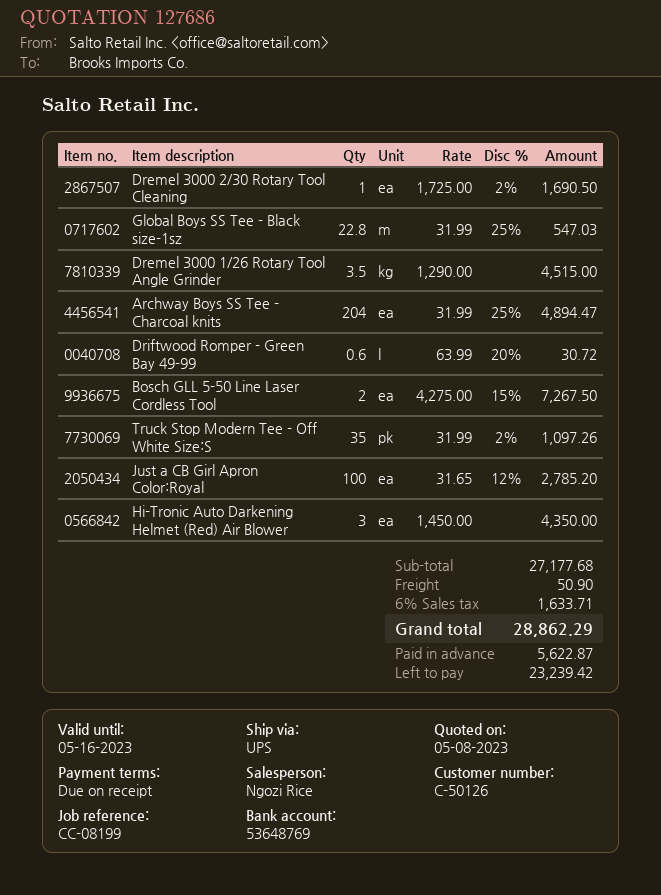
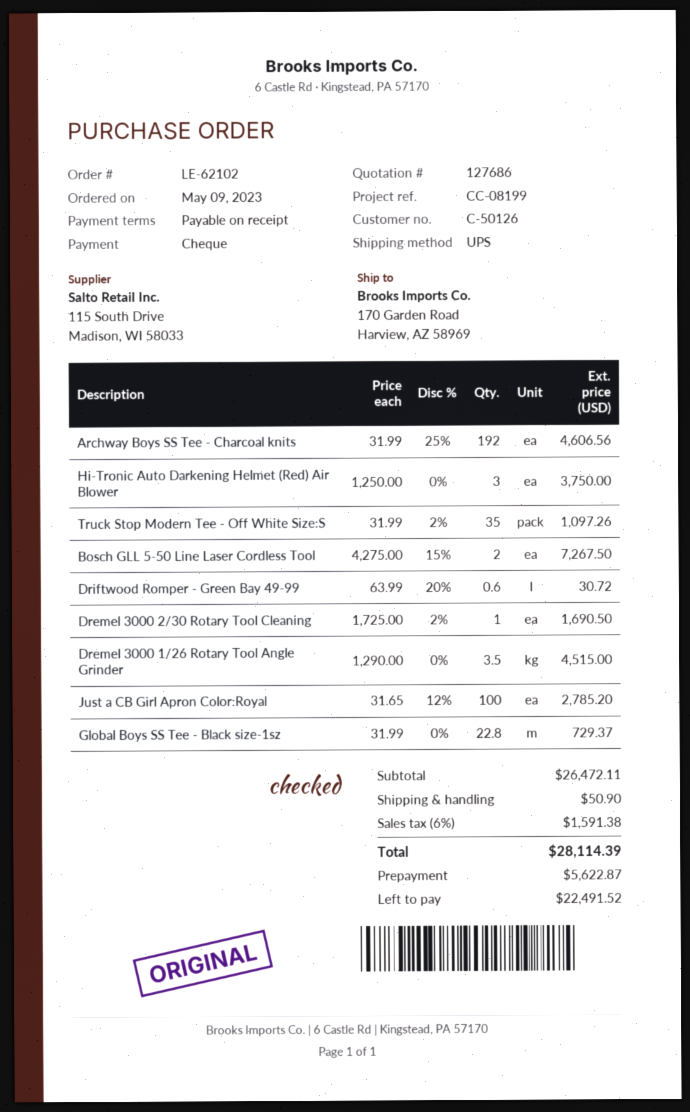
Global Boys SS Tee - Black size-1sz: 22.8 x 31.99 - 25% = 547.03 -> 22.8 x 31.99 = 729.37
Archway Boys SS Tee - Charcoal knits: 204 x 31.99 - 25% = 4894.47 -> 192 x 31.99 - 25% = 4606.56
Hi-Tronic Auto Darkening Helmet (Red) Air Blower: 3 x 1450.00 = 4350.00 -> 3 x 1250.00 = 3750.00
subtotal: 27177.68 -> 26472.11
tax: 6% = 1633.71 -> 6% = 1591.38
total: 28862.29 -> 28114.39
balance: 23239.42 -> 22491.52

